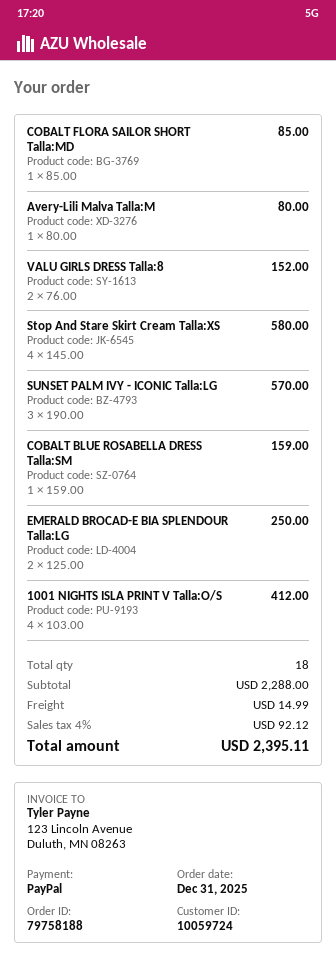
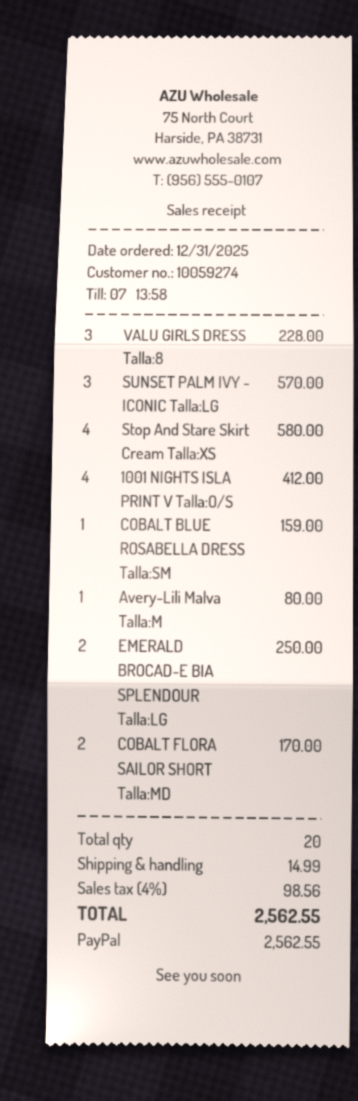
customer number: 10059724 -> 10059274
COBALT FLORA SAILOR SHORT Talla:MD: 1 for 85.00 -> 2 for 170.00
VALU GIRLS DRESS Talla:8: 2 for 152.00 -> 3 for 228.00
total quantity: 18 -> 20
tax: 4% = 92.12 -> 4% = 98.56
total: 2395.11 -> 2562.55

